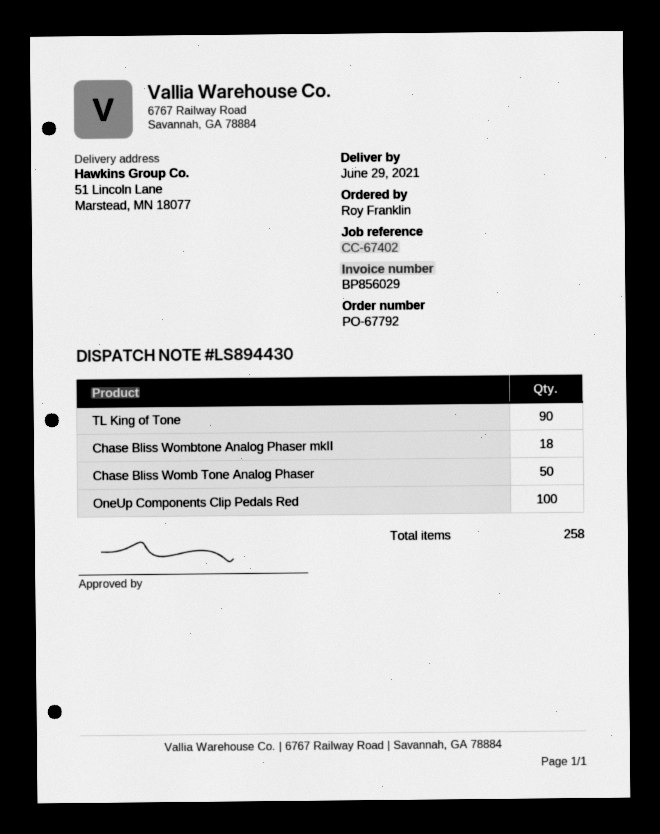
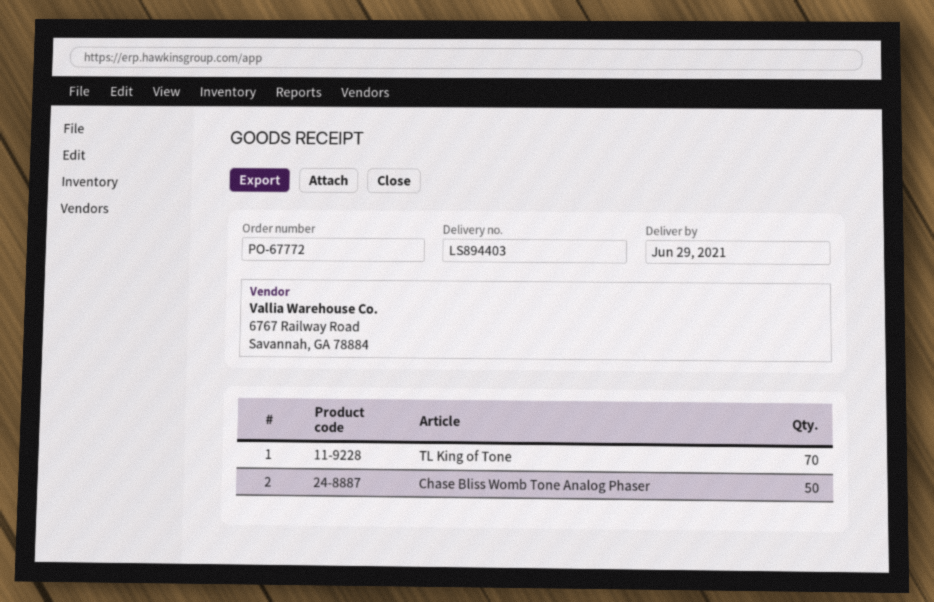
order number: PO-67792 -> PO-67772
delivery note number: LS894430 -> LS894403
TL King of Tone: 90 -> 70
Chase Bliss Wombtone Analog Phaser mkII: 18 -> none
OneUp Components Clip Pedals Red: 100 -> none

